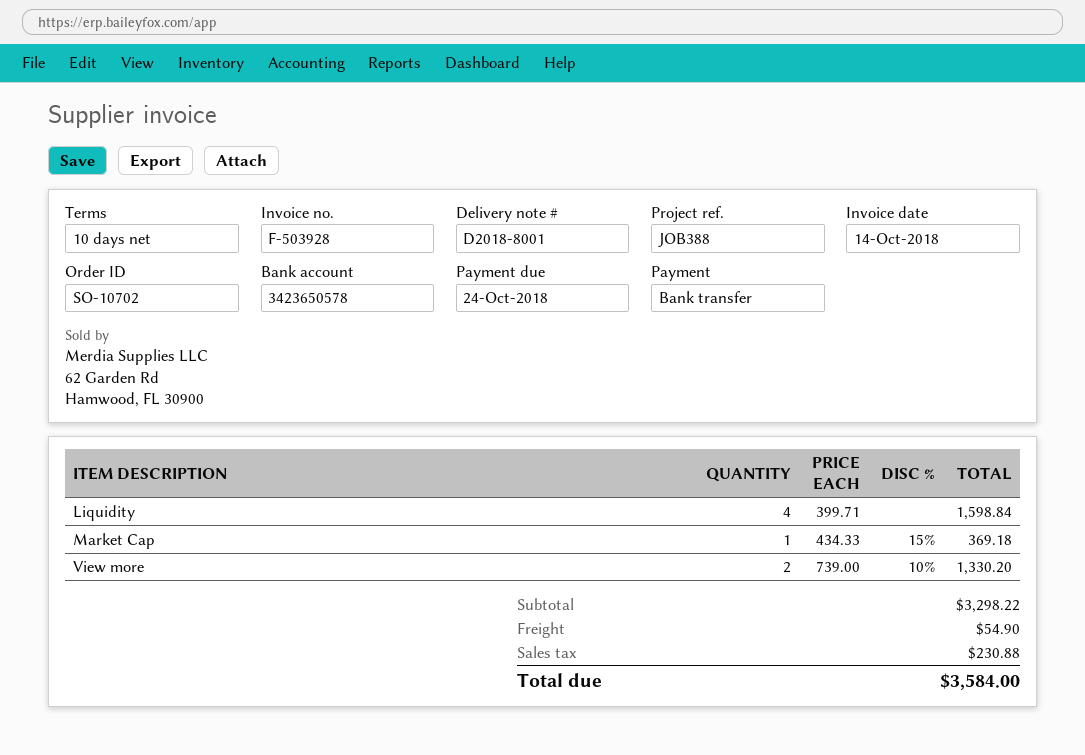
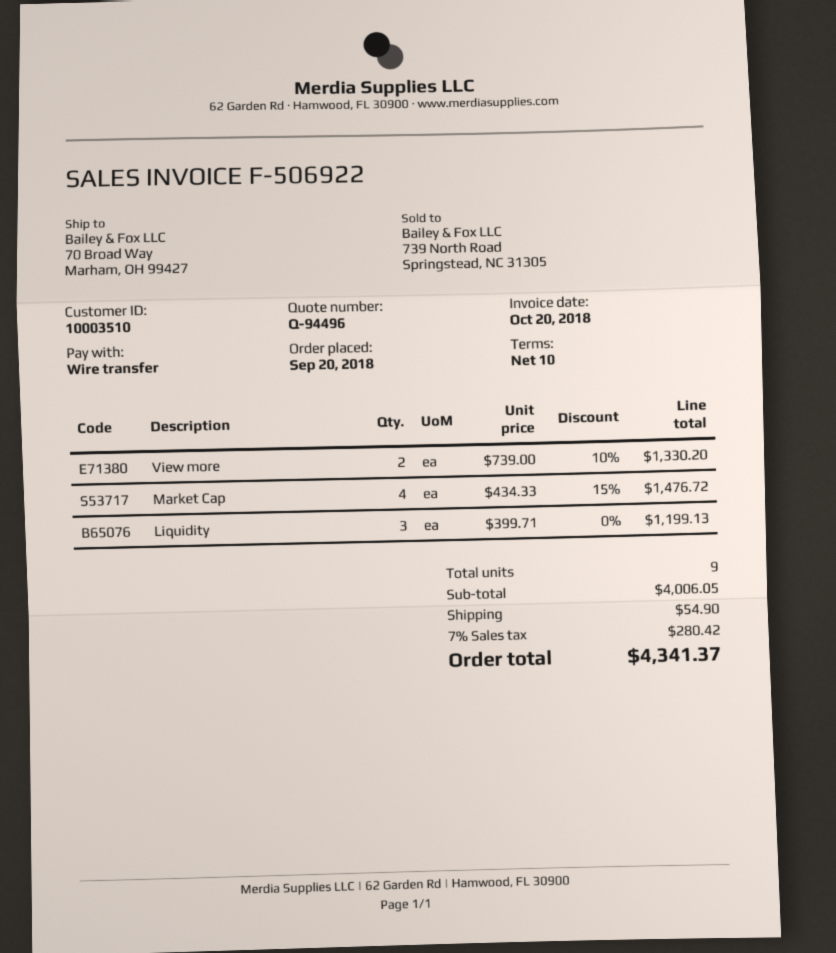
invoice number: F-503928 -> F-506922
invoice date: 2018-10-14 -> 2018-10-20
Liquidity: 4 x 399.71 = 1598.84 -> 3 x 399.71 = 1199.13
Market Cap: 1 x 434.33 - 15% = 369.18 -> 4 x 434.33 - 15% = 1476.72
subtotal: 3298.22 -> 4006.05
tax: 230.88 -> 280.42
total: 3584.00 -> 4341.37

